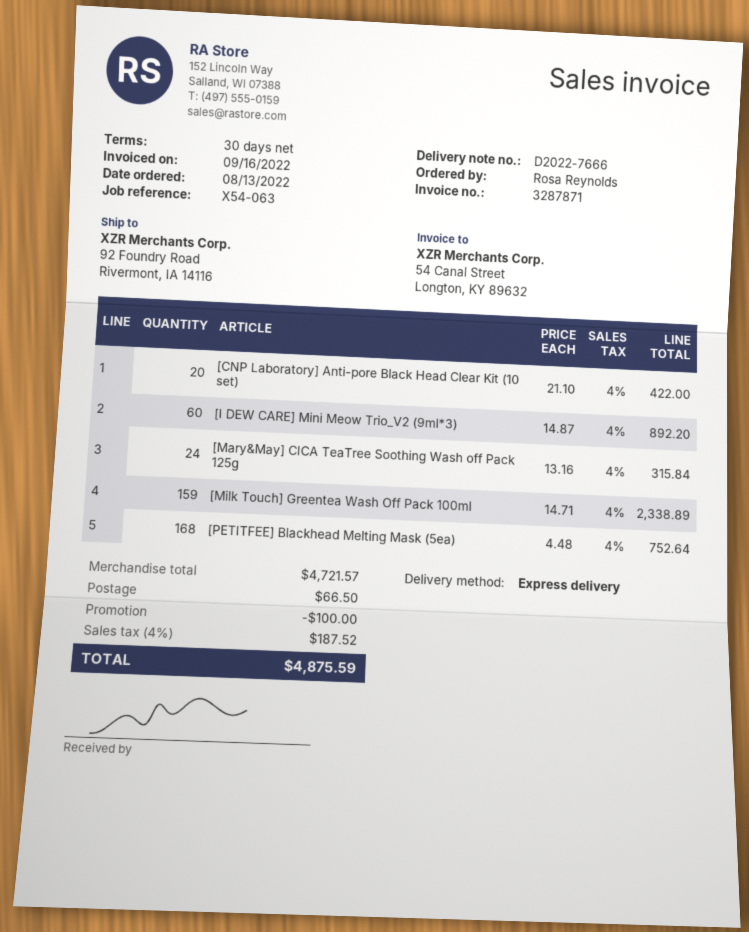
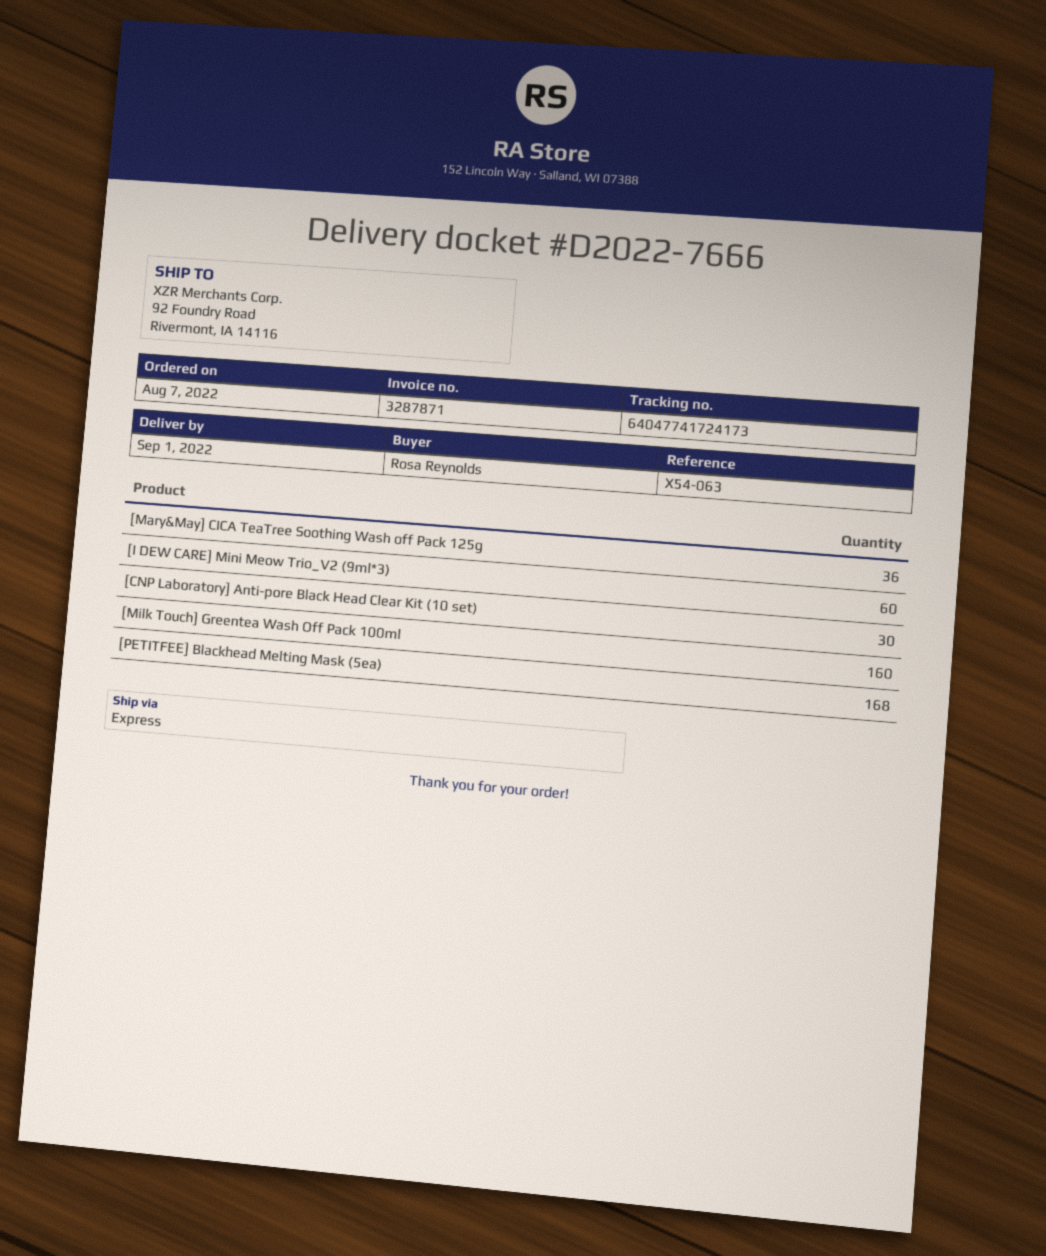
order date: 2022-08-13 -> 2022-08-07
[CNP Laboratory] Anti-pore Black Head Clear Kit (10 set): 20 -> 30
[Mary&May] CICA TeaTree Soothing Wash off Pack 125g: 24 -> 36
[Milk Touch] Greentea Wash Off Pack 100ml: 159 -> 160

